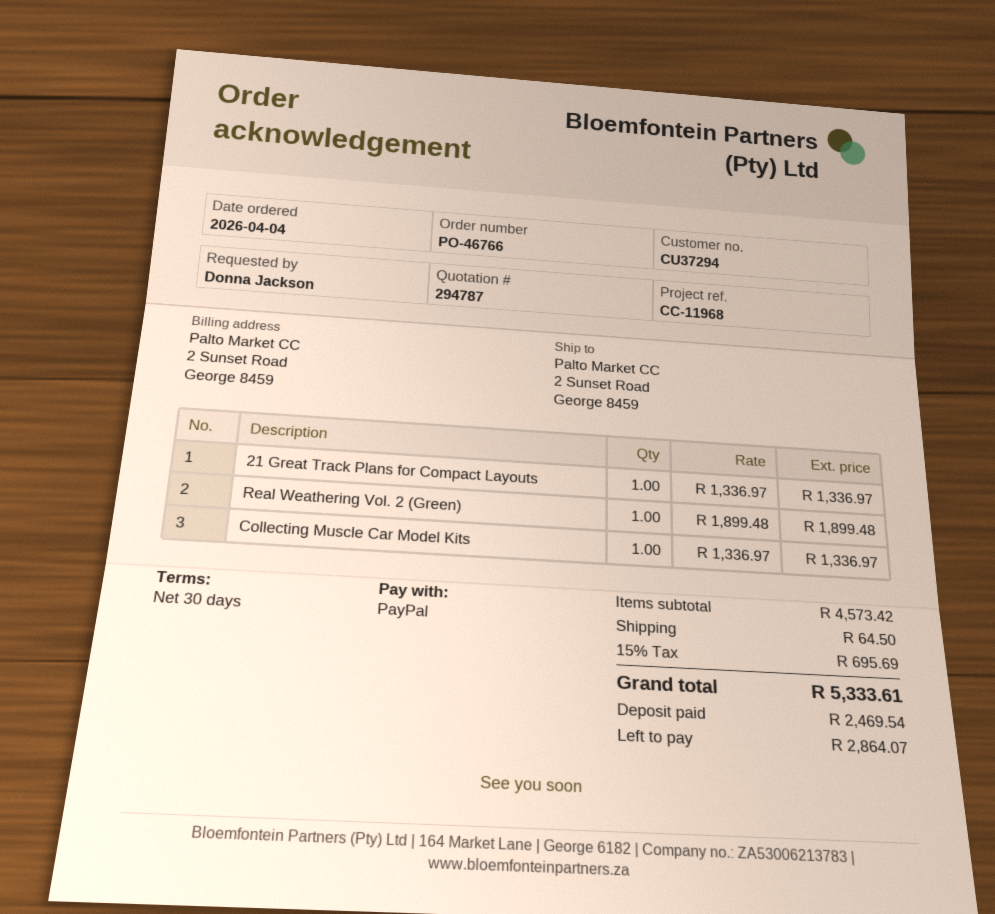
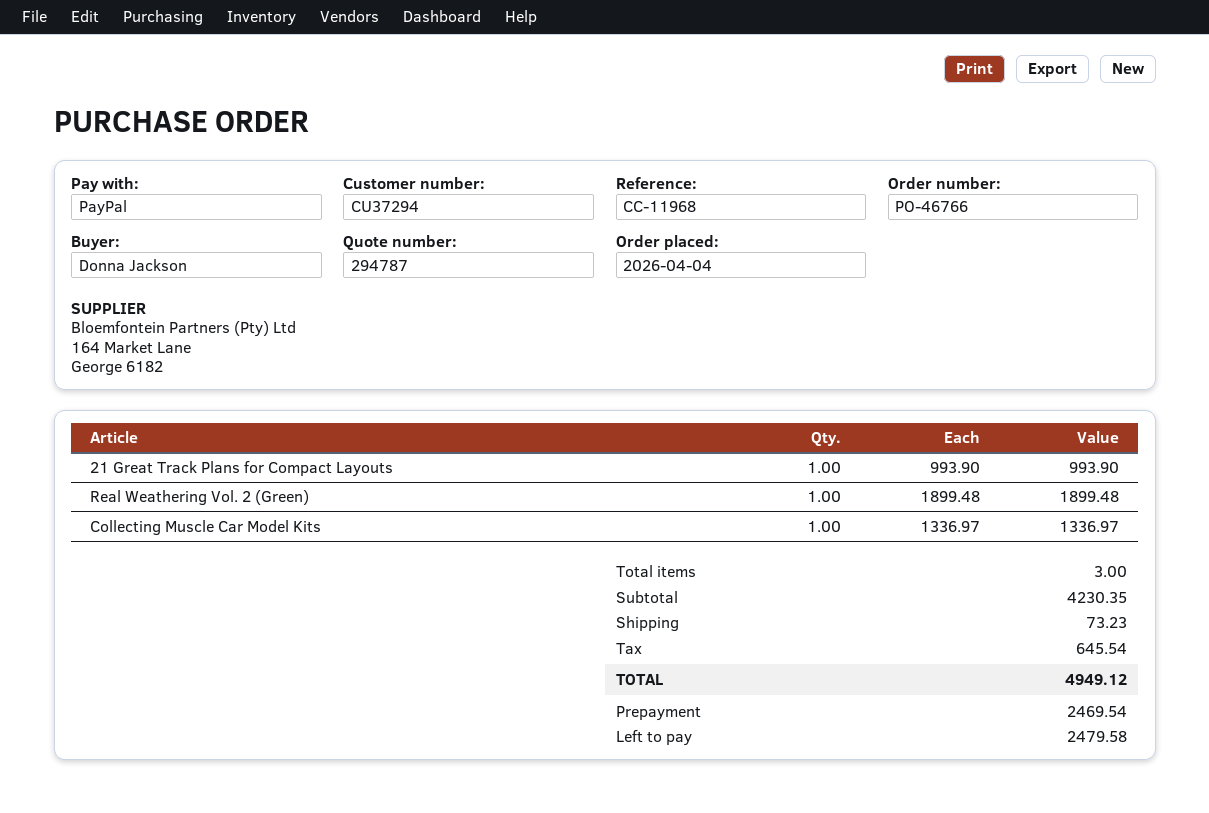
21 Great Track Plans for Compact Layouts: 1 x 1336.97 = 1336.97 -> 1 x 993.90 = 993.90
subtotal: 4573.42 -> 4230.35
shipping: 64.50 -> 73.23
tax: 695.69 -> 645.54
total: 5333.61 -> 4949.12
balance: 2864.07 -> 2479.58

